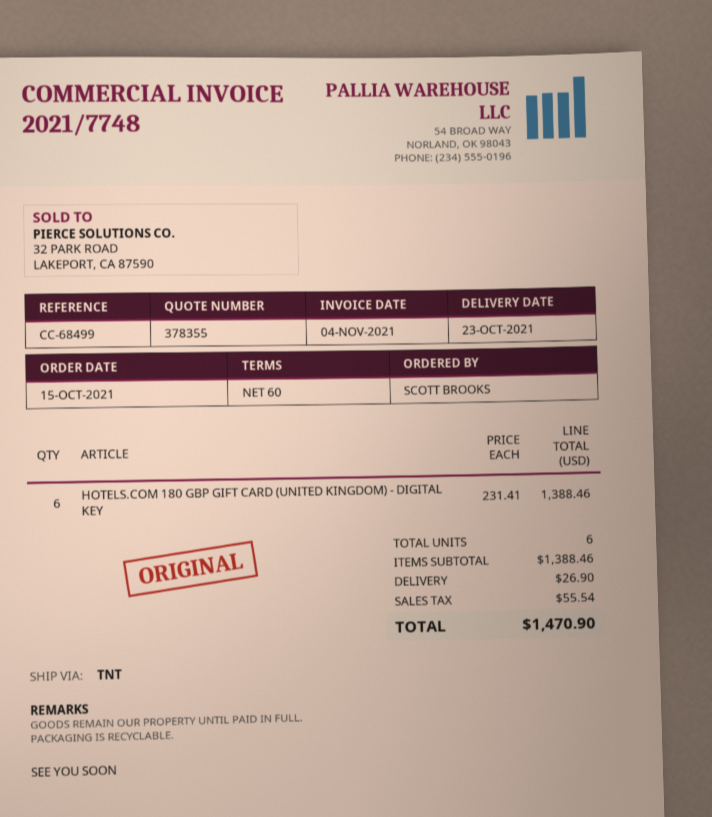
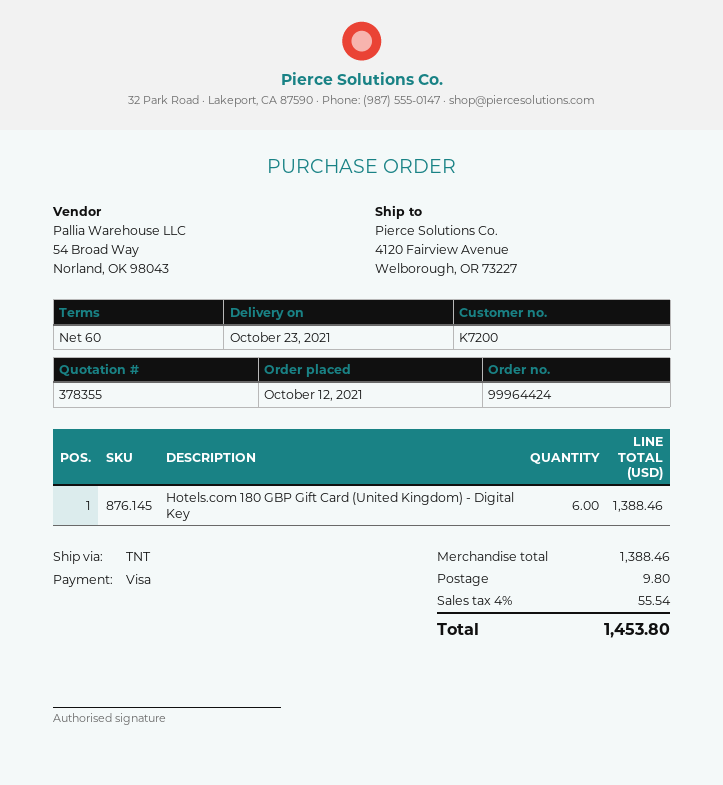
order date: 2021-10-15 -> 2021-10-12
shipping: 26.90 -> 9.80
total: 1470.90 -> 1453.80

